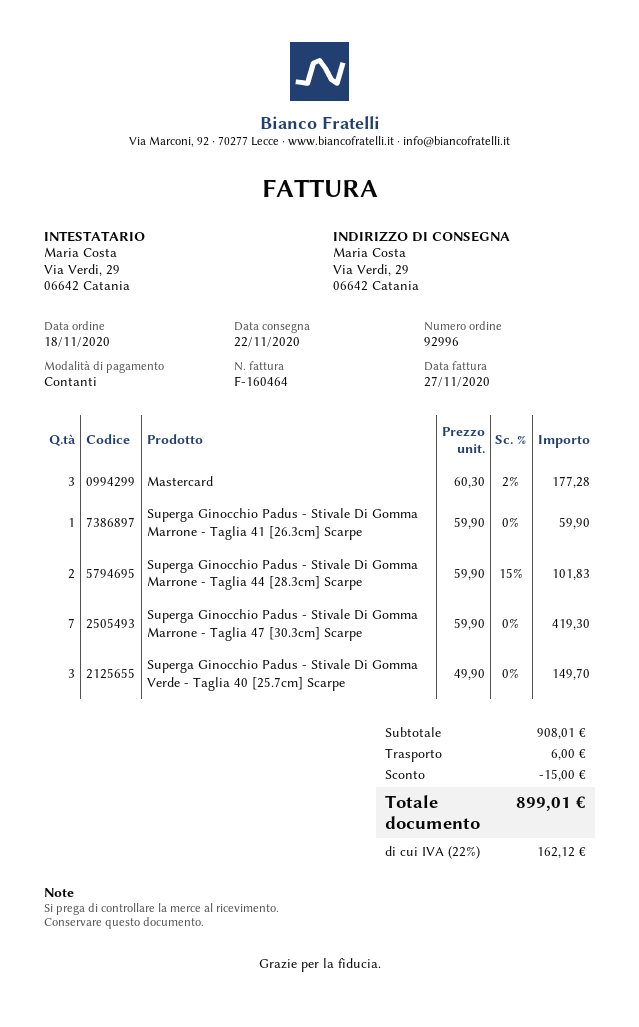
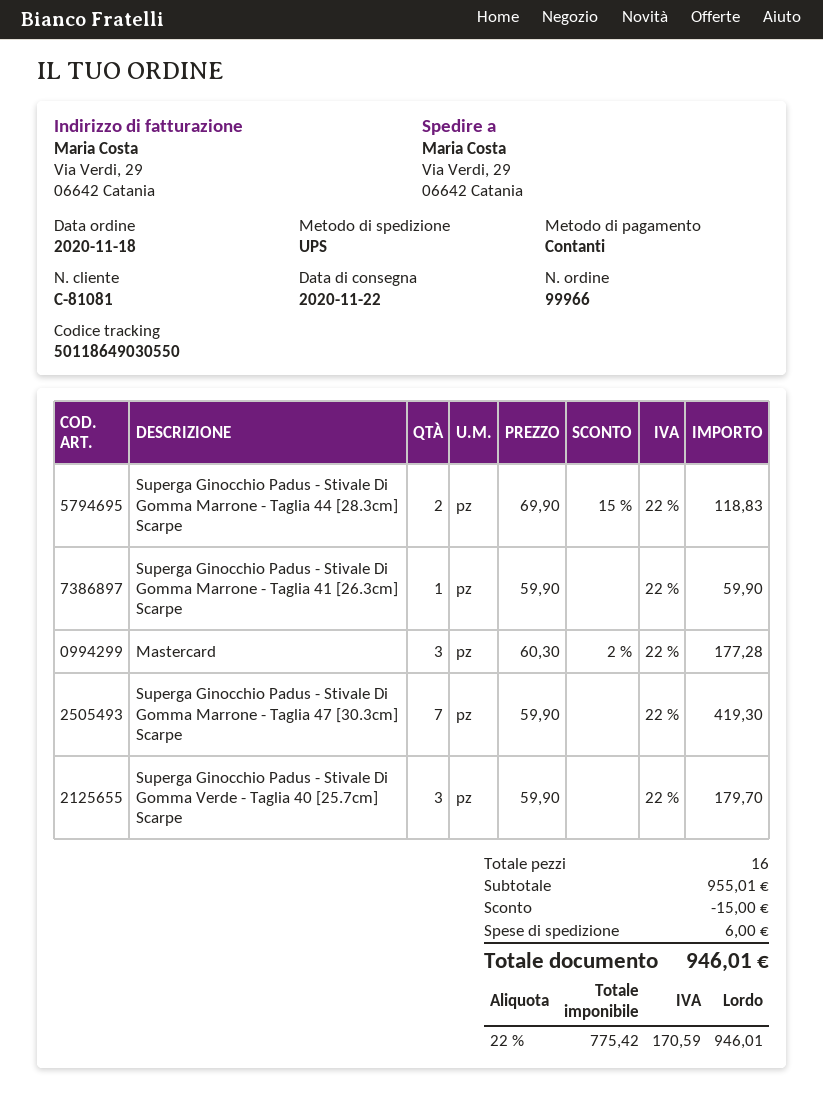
order number: 92996 -> 99966
Superga Ginocchio Padus - Stivale Di Gomma Marrone - Taglia 44 [28.3cm] Scarpe: 2 x 59.90 - 15% = 101.83 -> 2 x 69.90 - 15% = 118.83
Superga Ginocchio Padus - Stivale Di Gomma Verde - Taglia 40 [25.7cm] Scarpe: 3 x 49.90 = 149.70 -> 3 x 59.90 = 179.70
subtotal: 908.01 -> 955.01
tax: 22% = 162.12 -> 22% = 170.59
total: 899.01 -> 946.01

